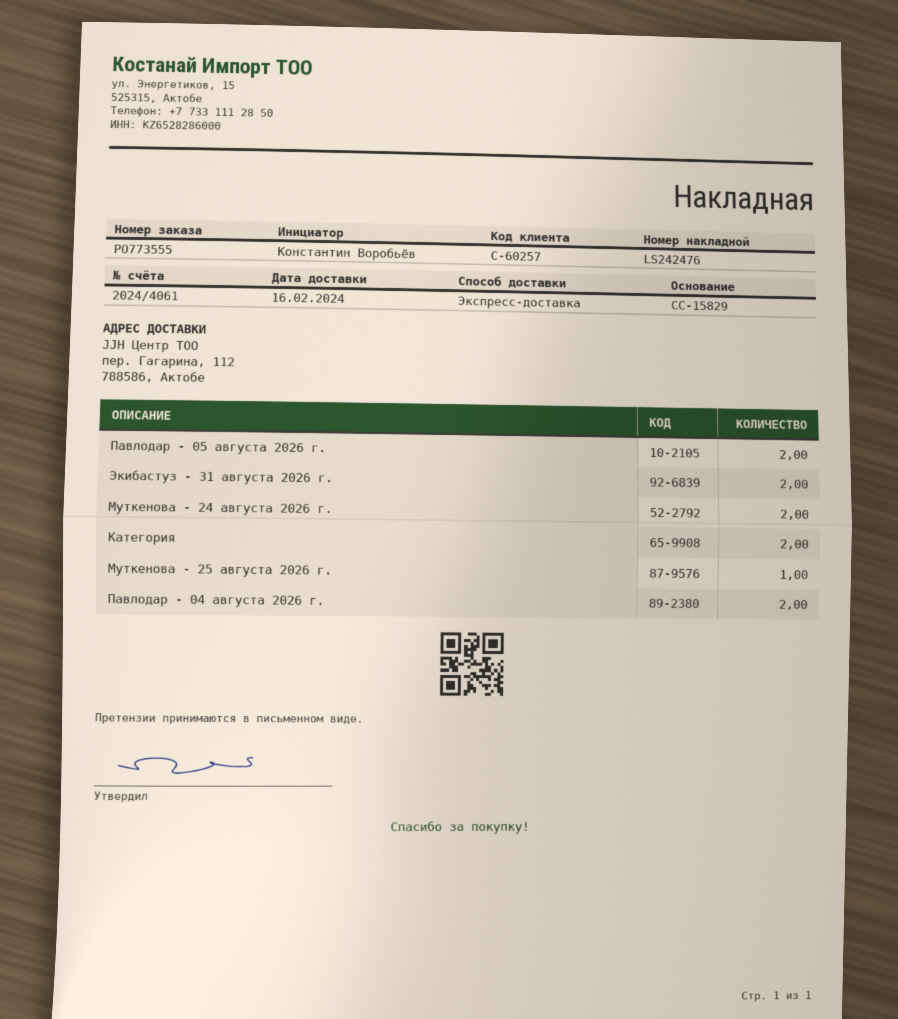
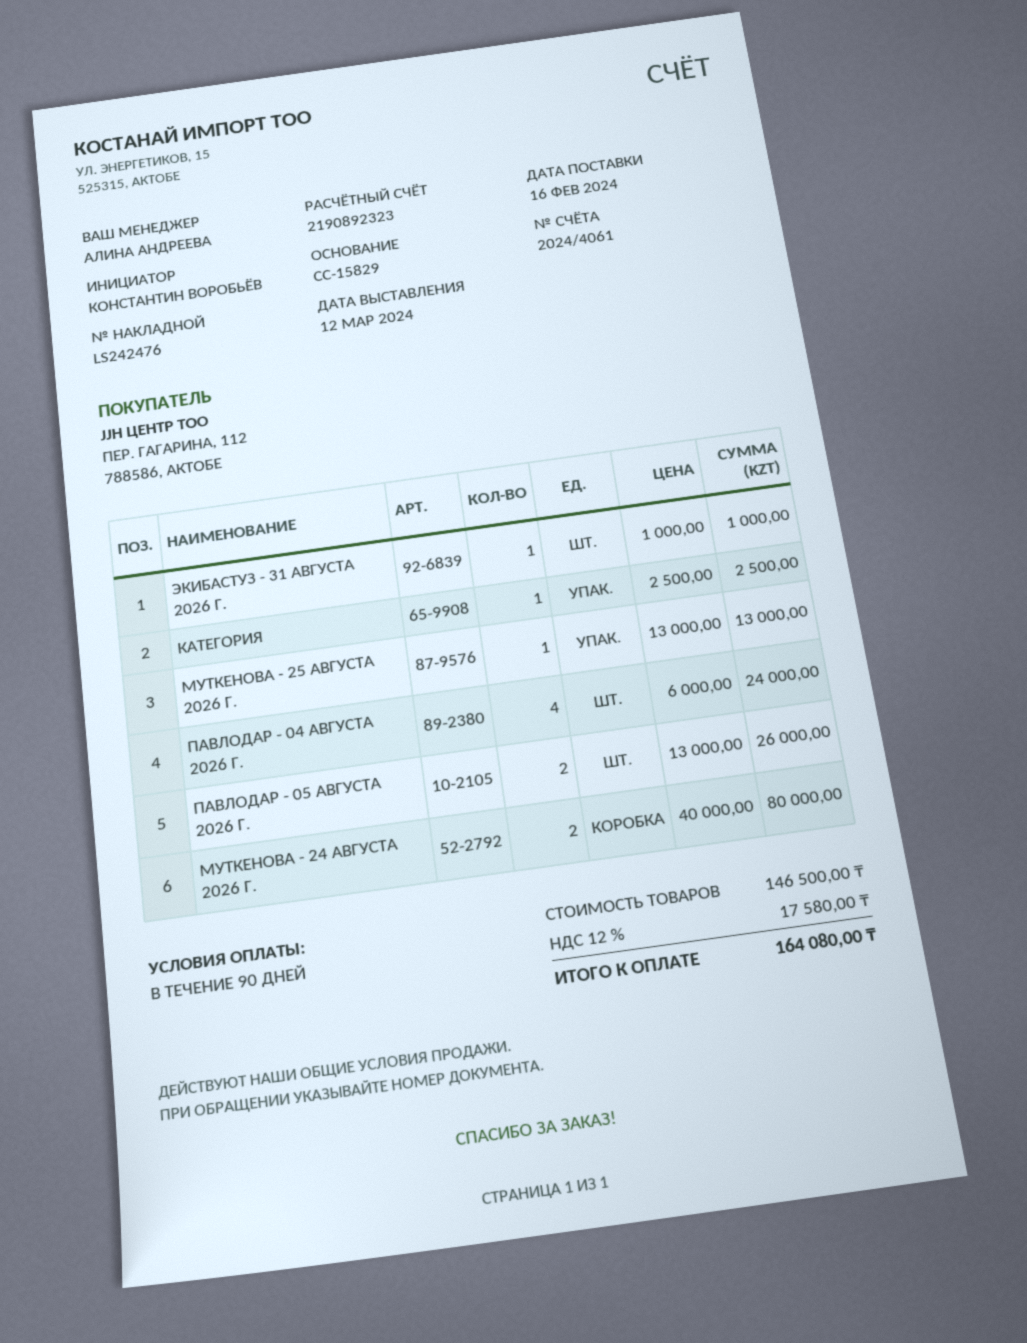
Экибастуз - 31 августа 2026 г.: 2 -> 1
Категория: 2 -> 1
Павлодар - 04 августа 2026 г.: 2 -> 4

